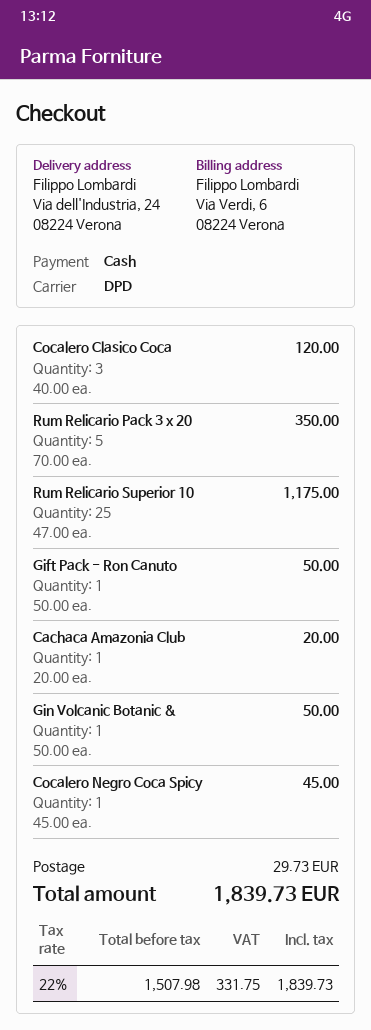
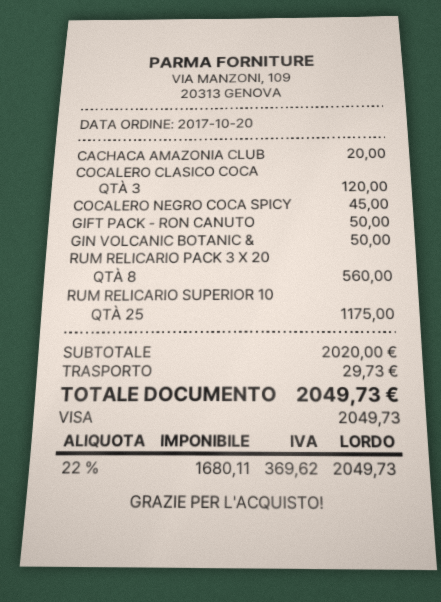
payment method: cash -> Visa
Rum Relicario Pack 3 x 20: 5 for 350.00 -> 8 for 560.00
net: 1507.98 -> 1680.11
tax: 22% = 331.75 -> 22% = 369.62
total: 1839.73 -> 2049.73

